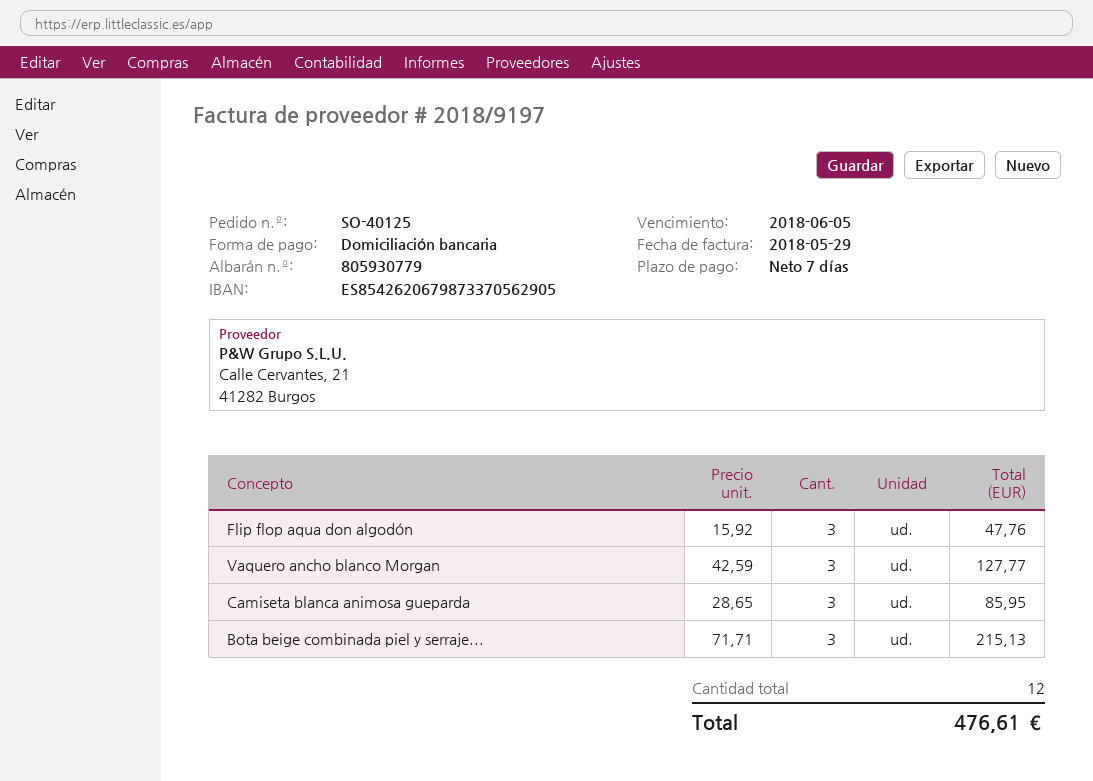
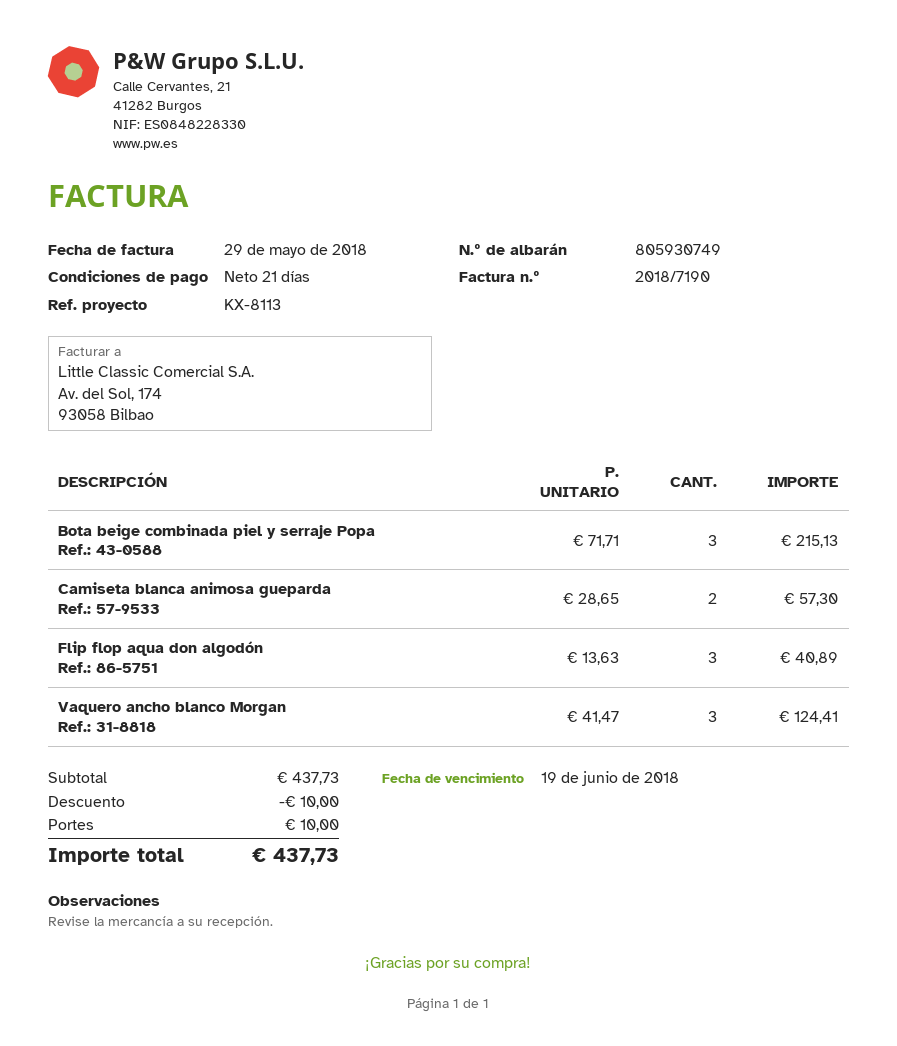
delivery note number: 805930779 -> 805930749
invoice number: 2018/9197 -> 2018/7190
payment terms: 7 days -> 21 days
due date: 2018-06-05 -> 2018-06-19
Flip flop aqua don algodón: 3 x 15.92 = 47.76 -> 3 x 13.63 = 40.89
Vaquero ancho blanco Morgan: 3 x 42.59 = 127.77 -> 3 x 41.47 = 124.41
Camiseta blanca animosa gueparda: 3 x 28.65 = 85.95 -> 2 x 28.65 = 57.30
discount: none -> 10.00
shipping: none -> 10.00
total: 476.61 -> 437.73

